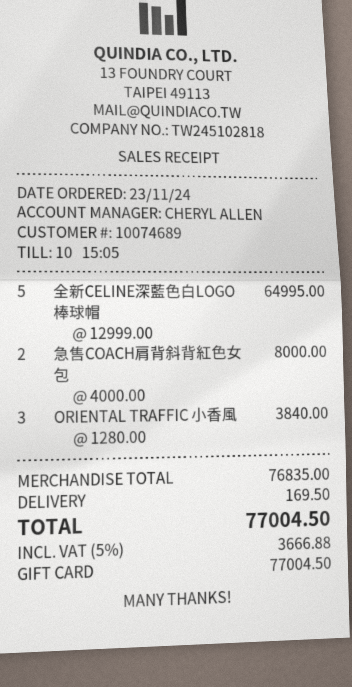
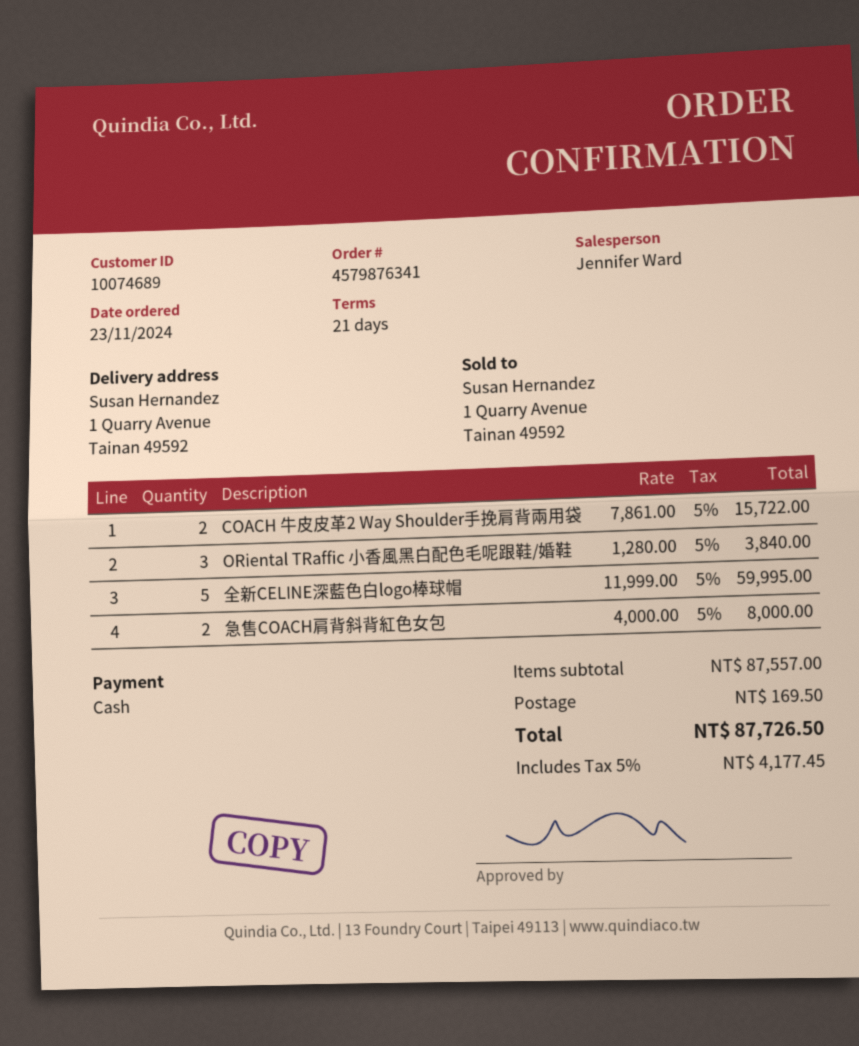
sales rep: CHERYL ALLEN -> Jennifer Ward
payment method: gift card -> cash
全新CELINE深藍色白LOGO棒球帽: 5 x 12999.00 = 64995.00 -> 5 x 11999.00 = 59995.00
COACH 牛皮皮革2 Way Shoulder手挽肩背兩用袋: none -> 2 x 7861.00 = 15722.00
subtotal: 76835.00 -> 87557.00
tax: 5% = 3666.88 -> 5% = 4177.45
total: 77004.50 -> 87726.50

